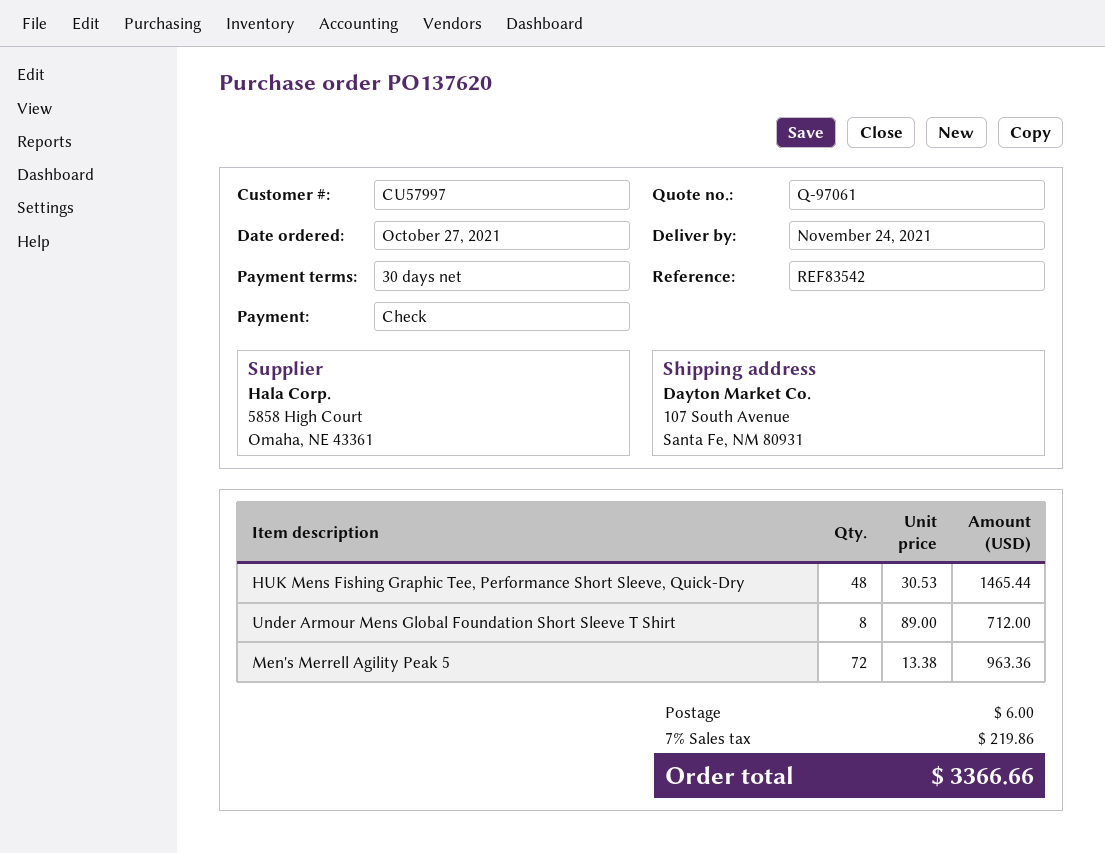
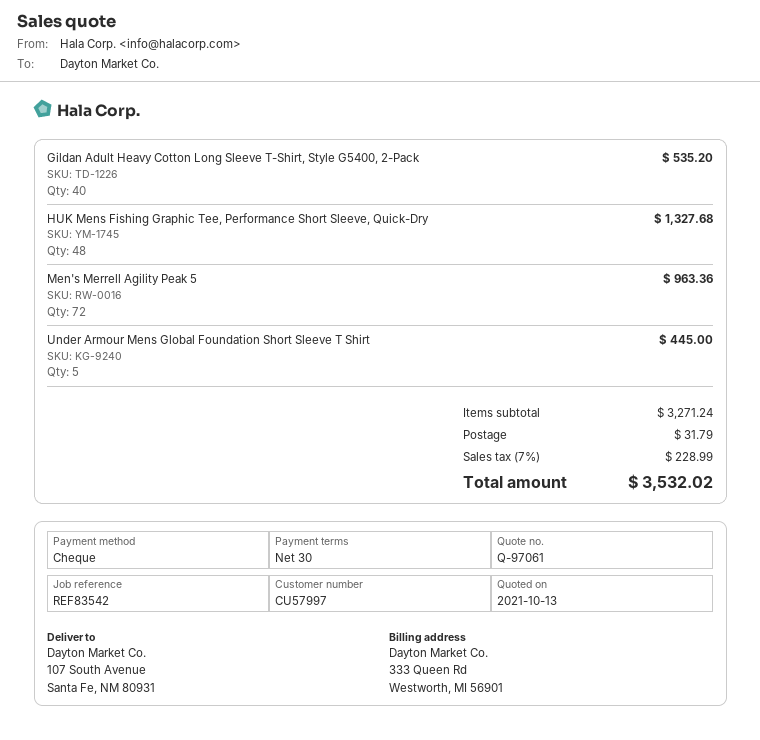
HUK Mens Fishing Graphic Tee, Performance Short Sleeve, Quick-Dry: 48 for 1465.44 -> 48 for 1327.68
Under Armour Mens Global Foundation Short Sleeve T Shirt: 8 for 712.00 -> 5 for 445.00
Gildan Adult Heavy Cotton Long Sleeve T-Shirt, Style G5400, 2-Pack: none -> 40 for 535.20
shipping: 6.00 -> 31.79
tax: 7% = 219.86 -> 7% = 228.99
total: 3366.66 -> 3532.02

